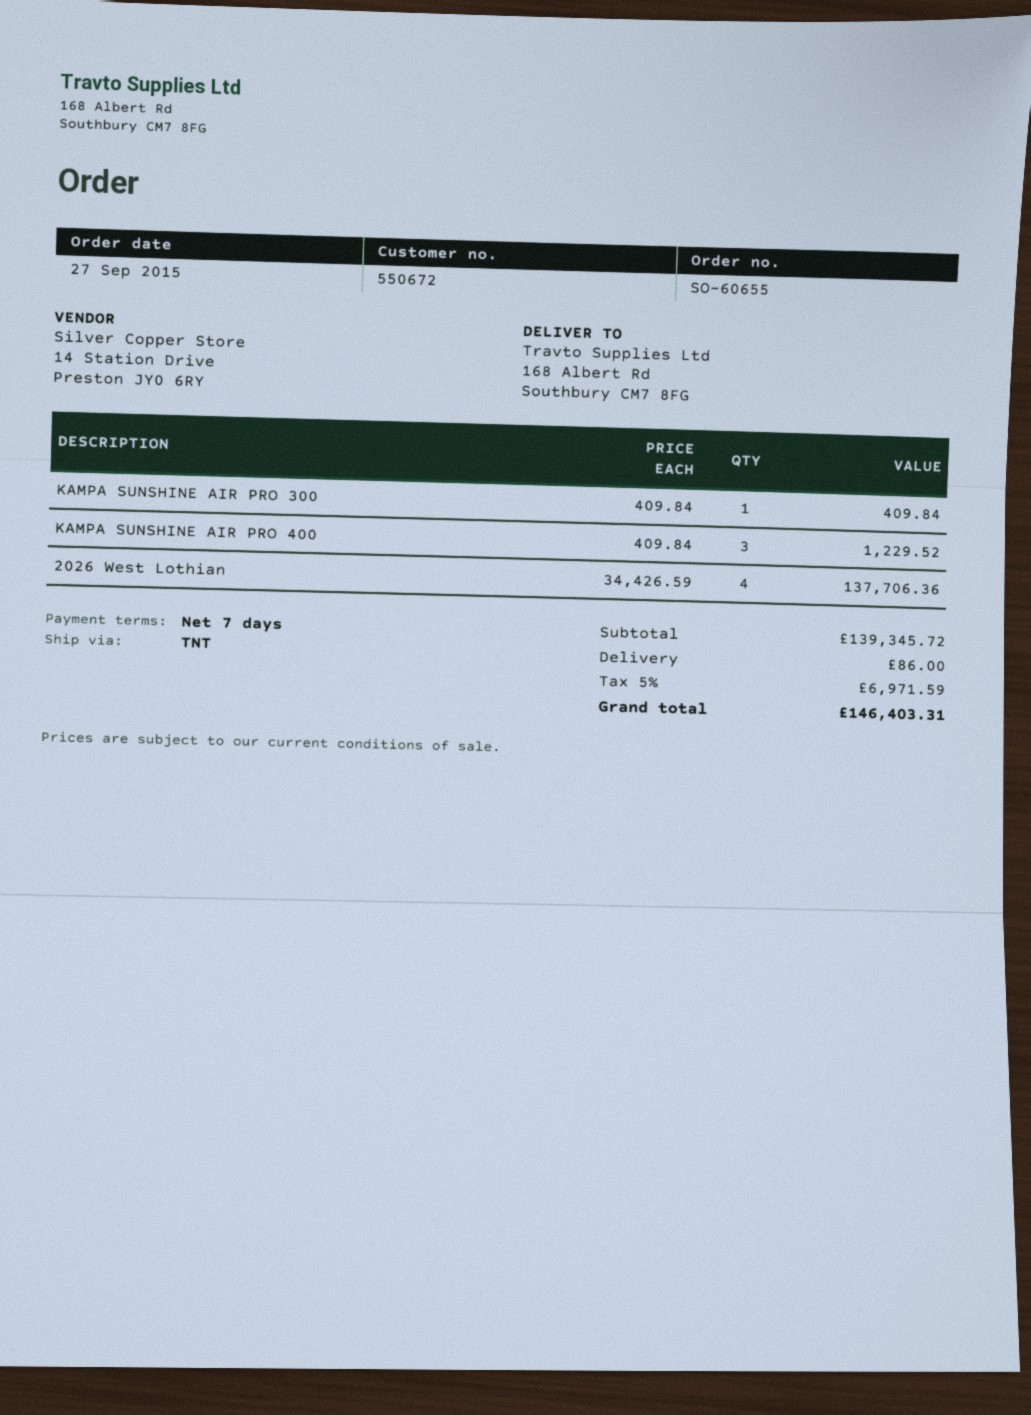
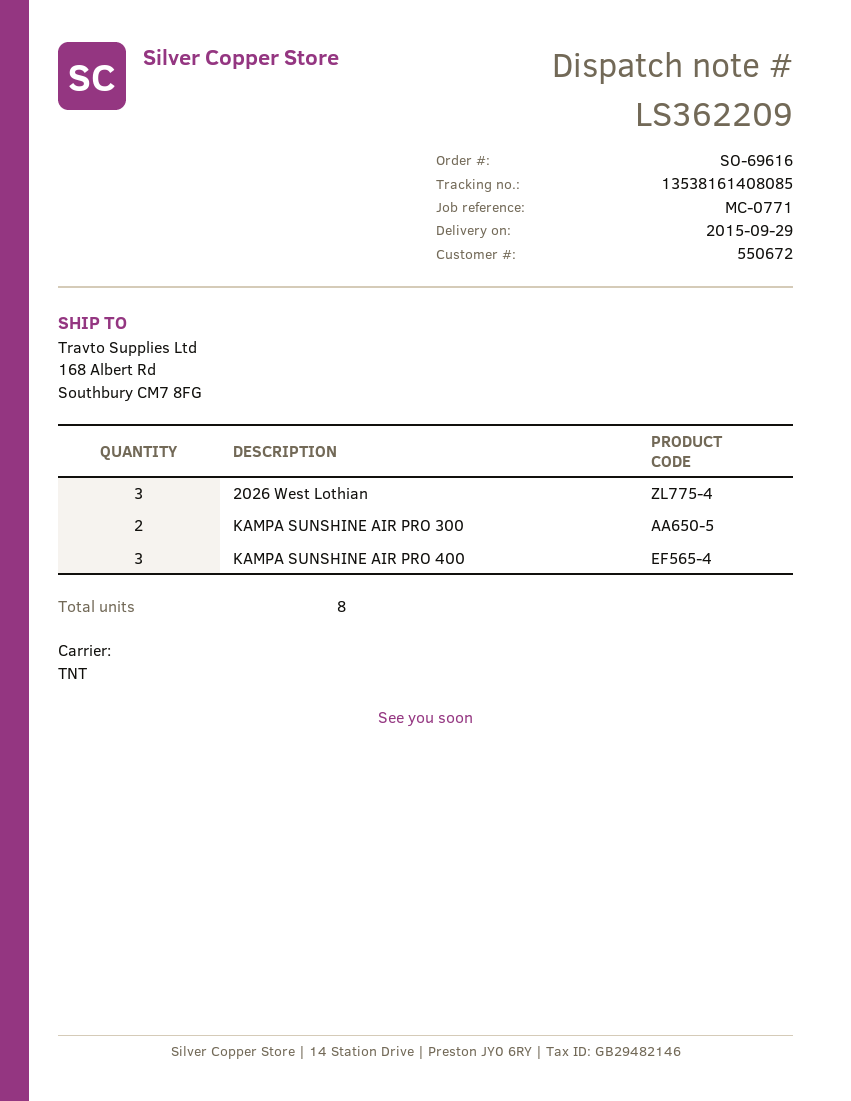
order number: SO-60655 -> SO-69616
KAMPA SUNSHINE AIR PRO 300: 1 -> 2
2026 West Lothian: 4 -> 3

